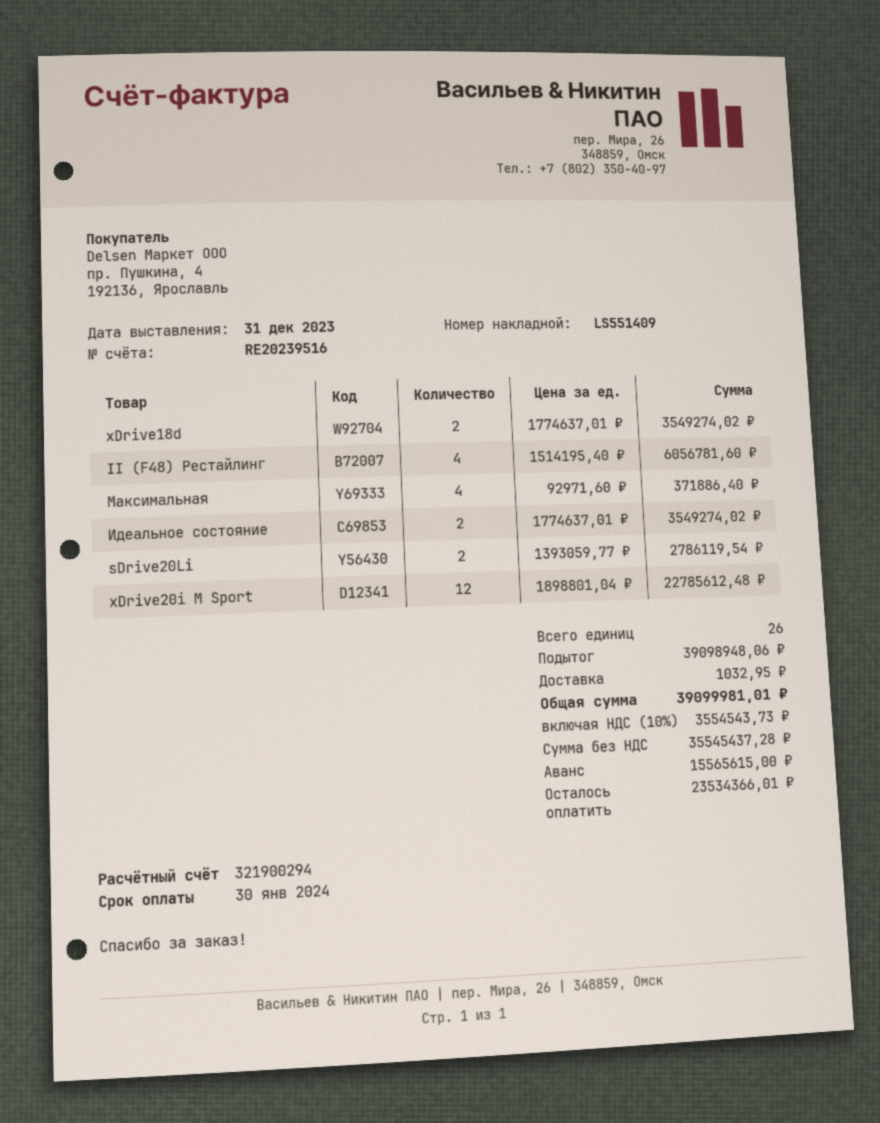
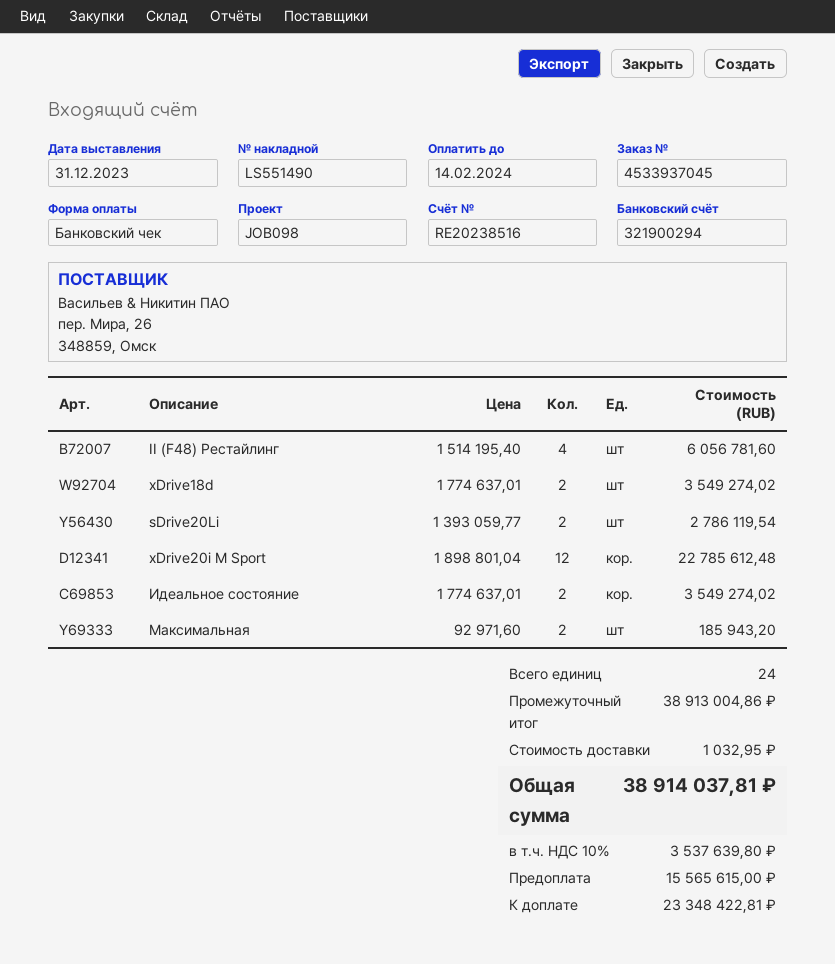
delivery note number: LS551409 -> LS551490
invoice number: RE20239516 -> RE20238516
due date: 2024-01-30 -> 2024-02-14
Максимальная: 4 x 92971.60 = 371886.40 -> 2 x 92971.60 = 185943.20
total quantity: 26 -> 24
subtotal: 39098948.06 -> 38913004.86
tax: 10% = 3554543.73 -> 10% = 3537639.80
total: 39099981.01 -> 38914037.81
balance: 23534366.01 -> 23348422.81

